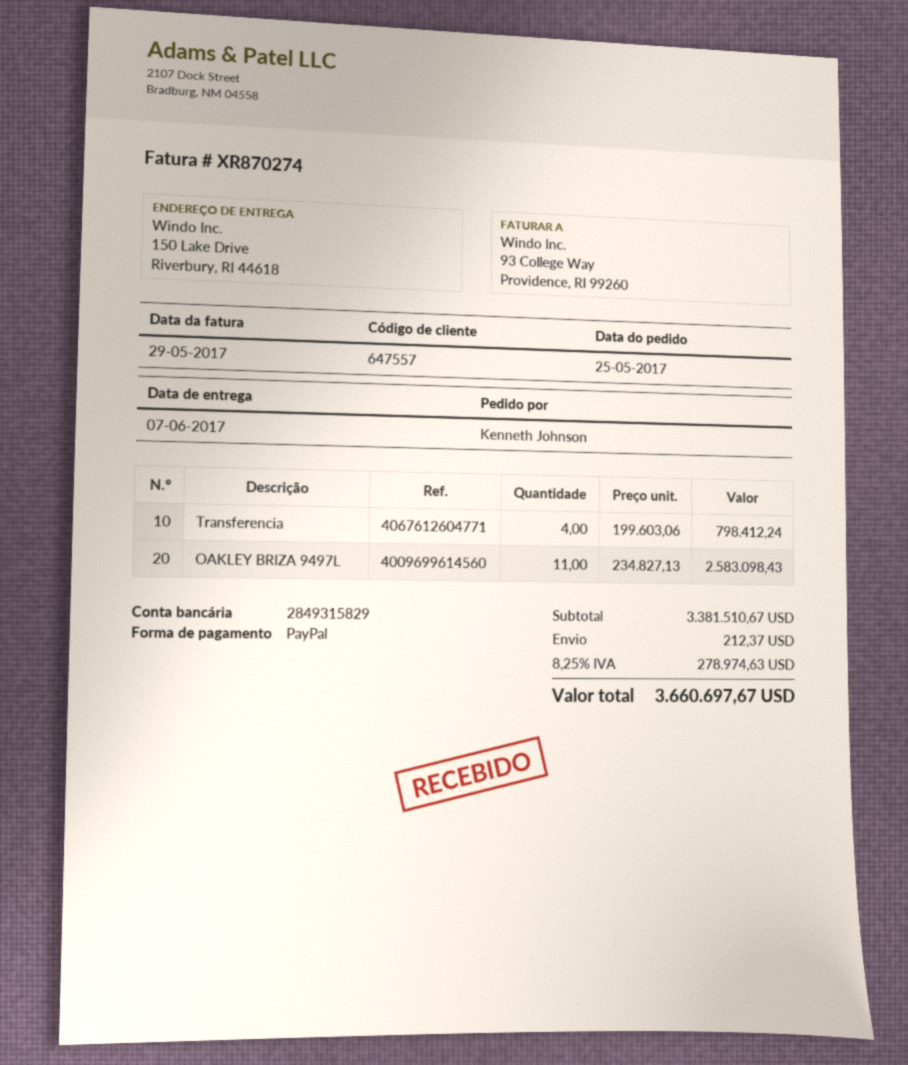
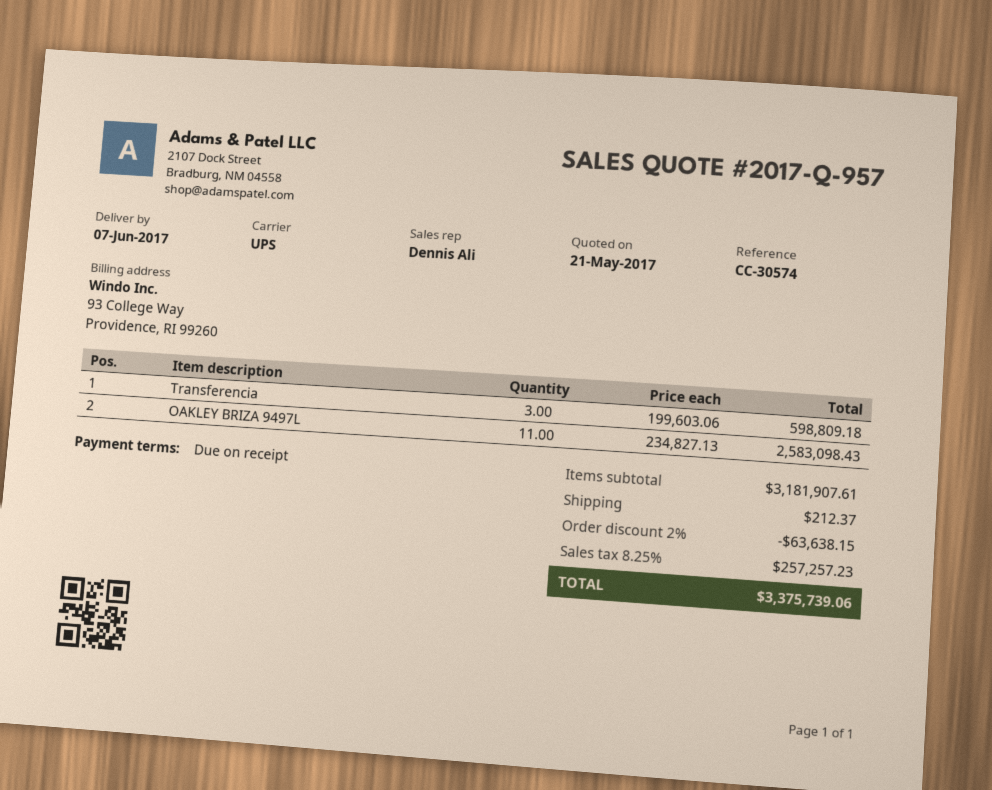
Transferencia: 4 x 199603.06 = 798412.24 -> 3 x 199603.06 = 598809.18
subtotal: 3381510.67 -> 3181907.61
discount: none -> 2% = 63638.15
tax: 8.25% = 278974.63 -> 8.25% = 257257.23
total: 3660697.67 -> 3375739.06

